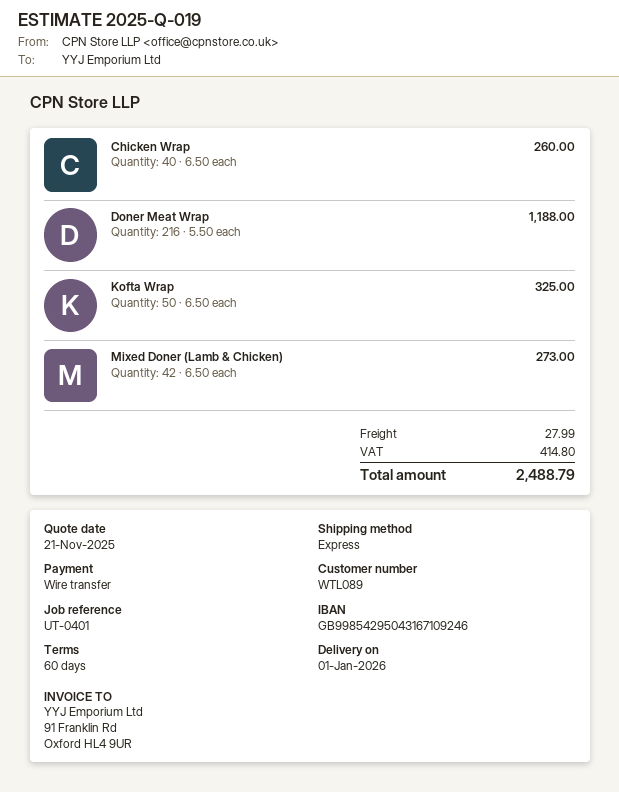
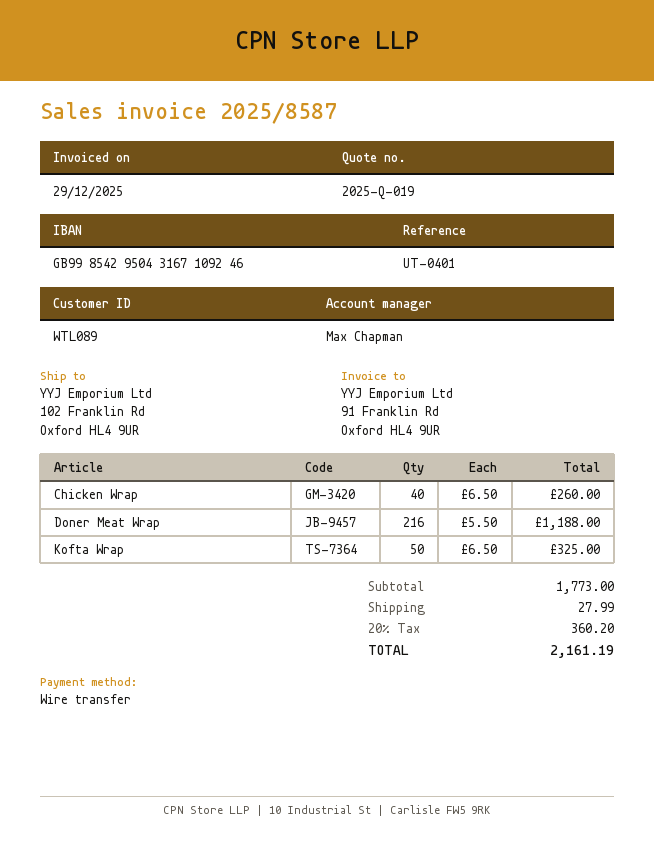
Mixed Doner (Lamb & Chicken): 42 x 6.50 = 273.00 -> none
tax: 414.80 -> 360.20
total: 2488.79 -> 2161.19

